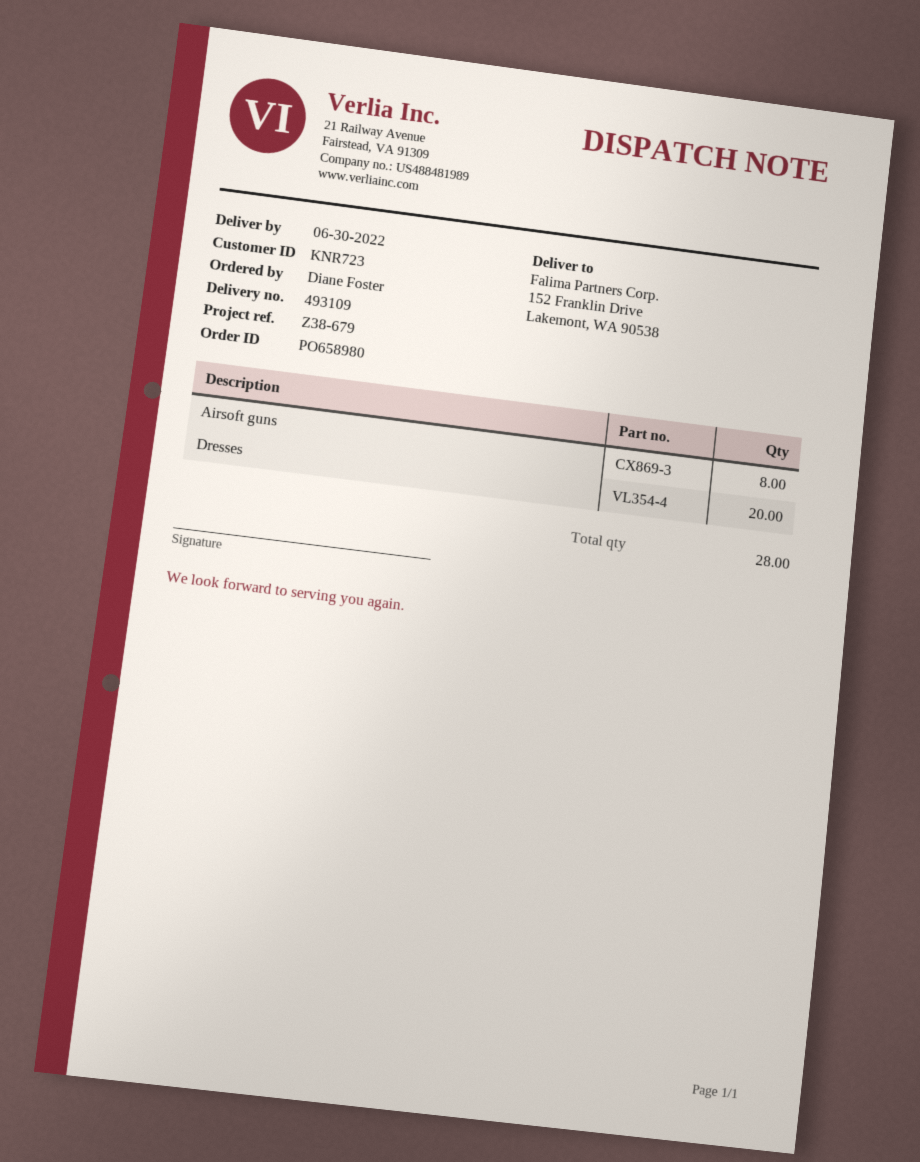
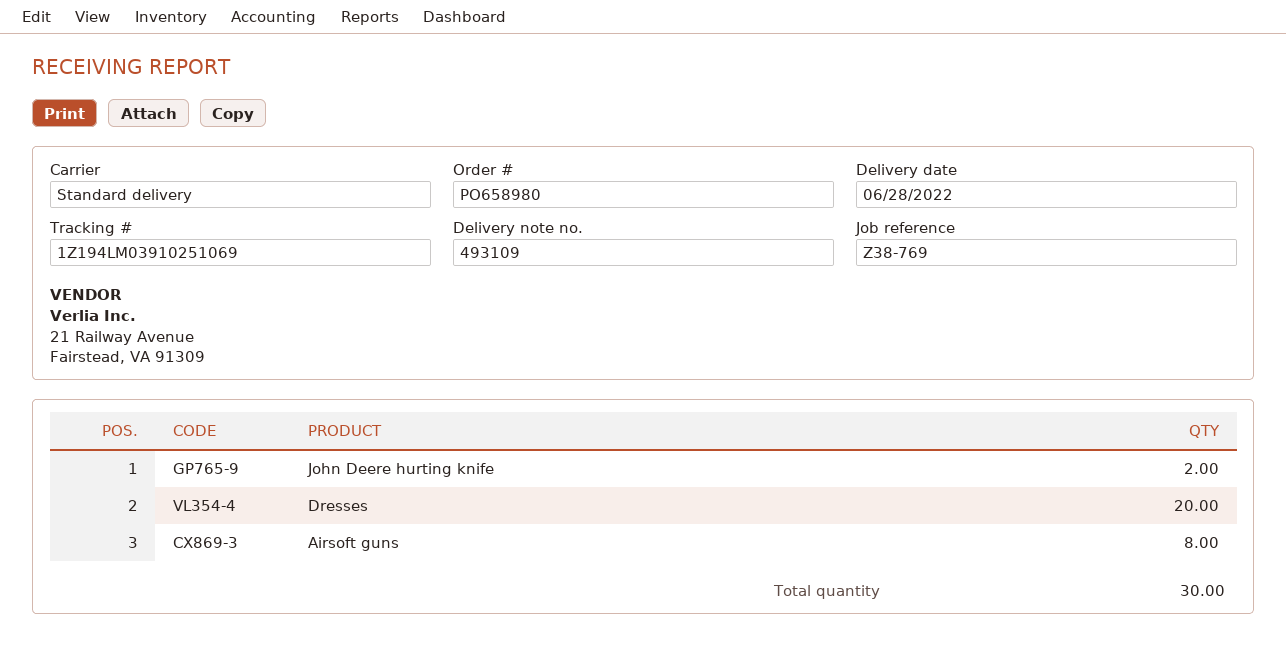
delivery date: 2022-06-30 -> 2022-06-28
reference: Z38-679 -> Z38-769
John Deere hurting knife: none -> 2
total quantity: 28 -> 30

